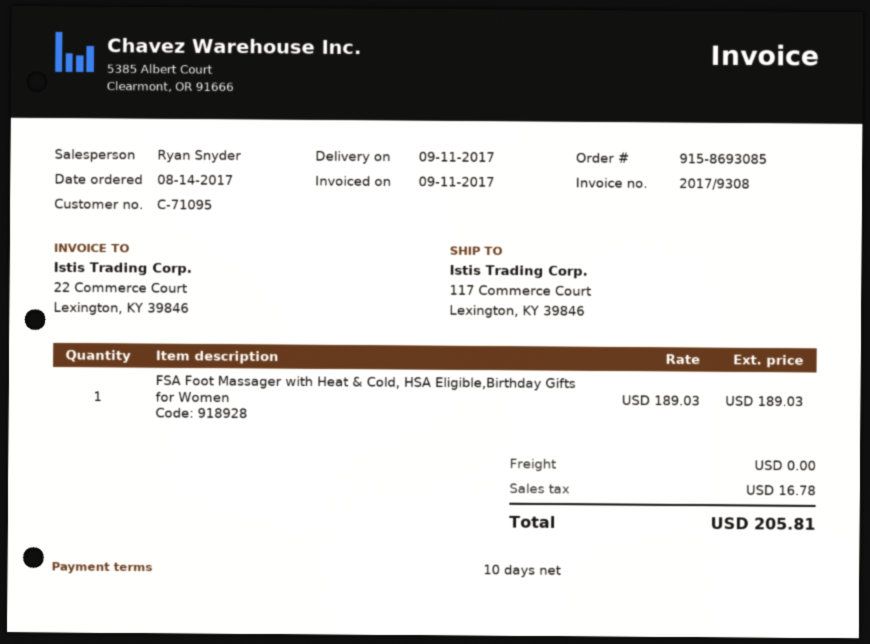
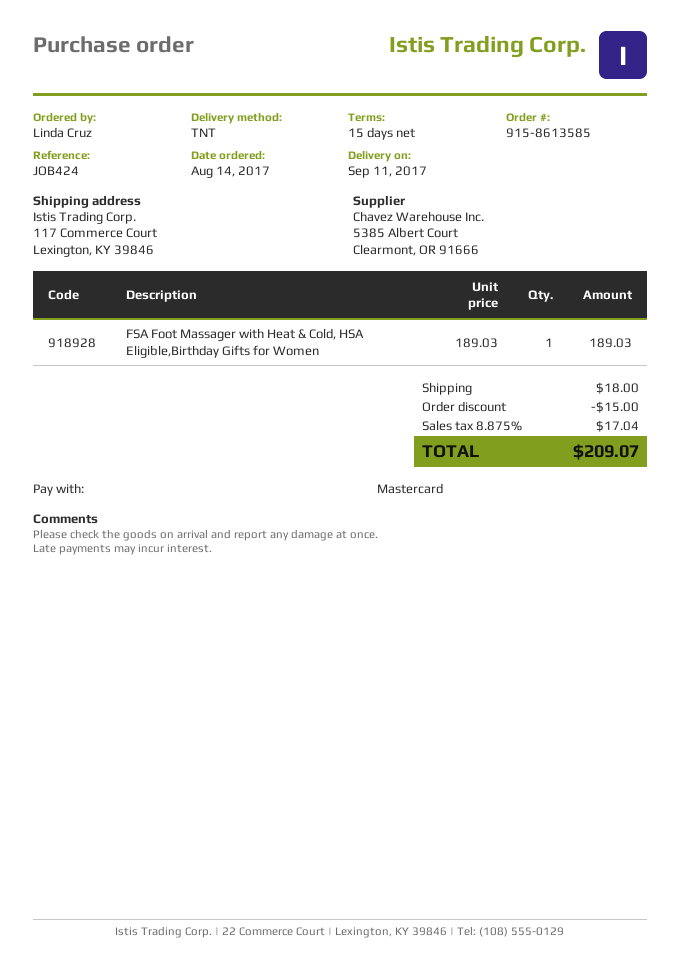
order number: 915-8693085 -> 915-8613585
payment terms: 10 days -> 15 days
discount: none -> 15.00
shipping: 0.00 -> 18.00
tax: 16.78 -> 17.04
total: 205.81 -> 209.07

